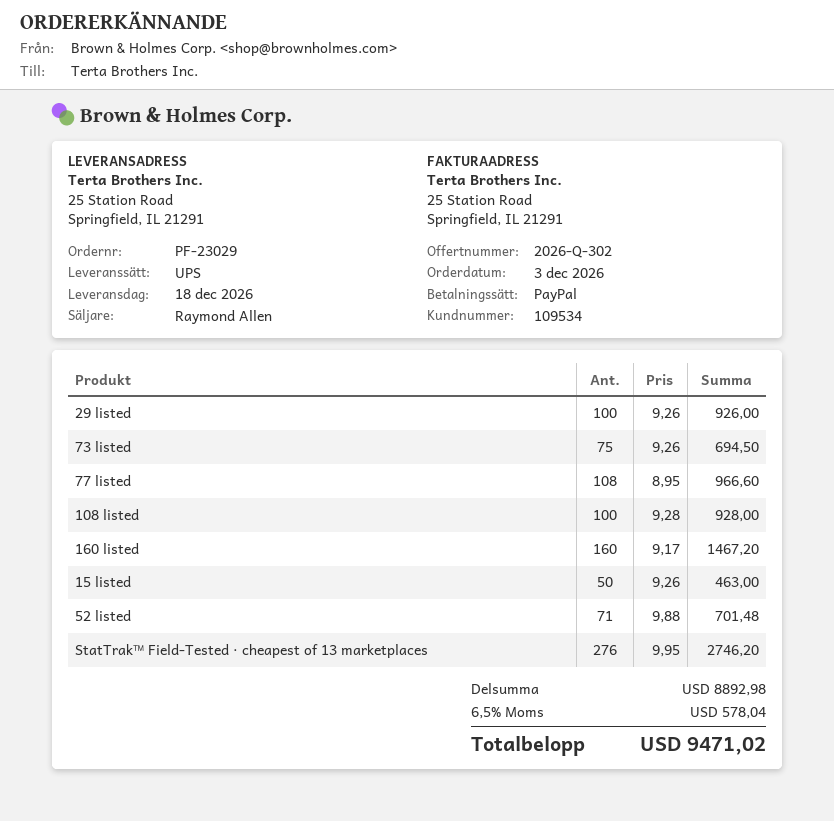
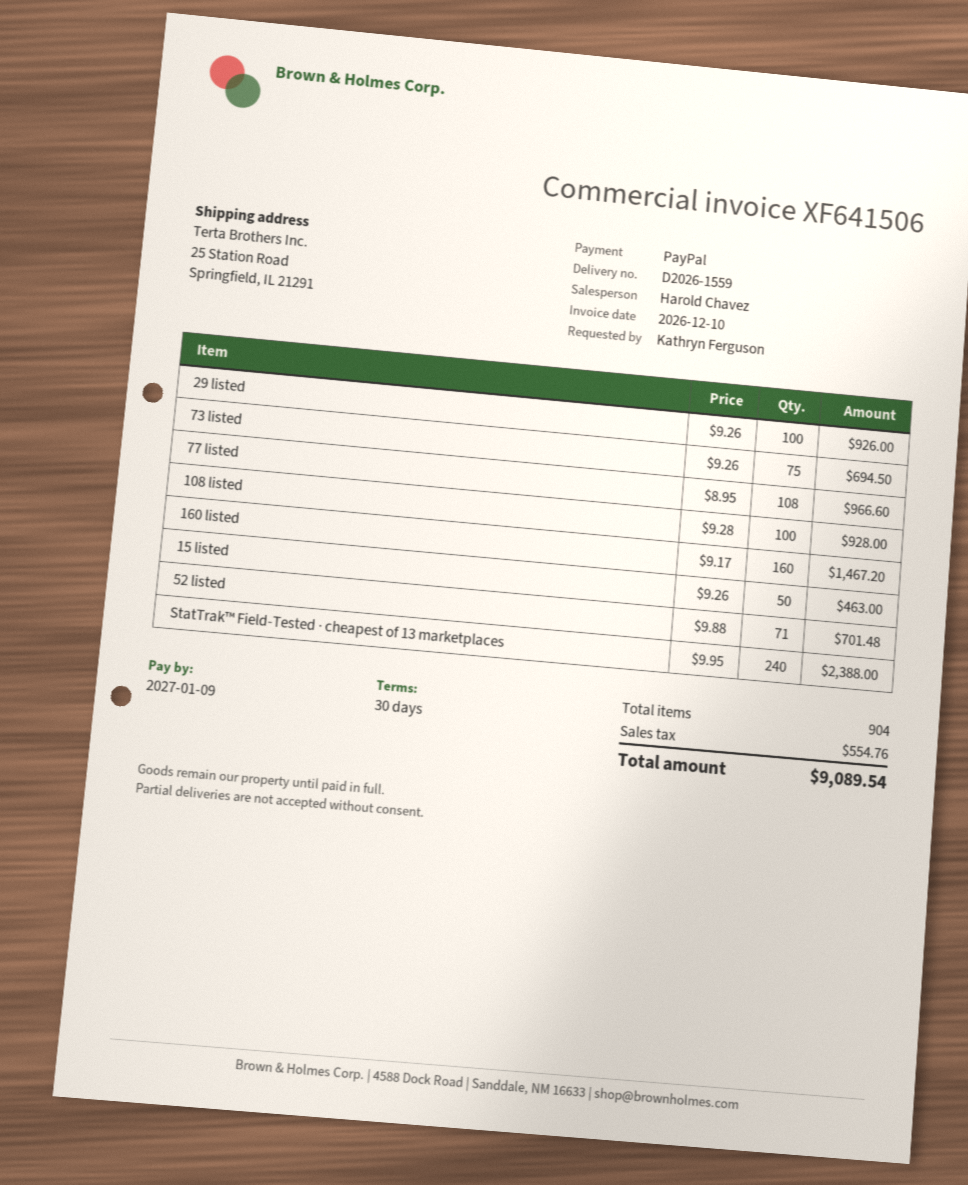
sales rep: Raymond Allen -> Harold Chavez
StatTrak™ Field-Tested · cheapest of 13 marketplaces: 276 x 9.95 = 2746.20 -> 240 x 9.95 = 2388.00
tax: 578.04 -> 554.76
total: 9471.02 -> 9089.54

